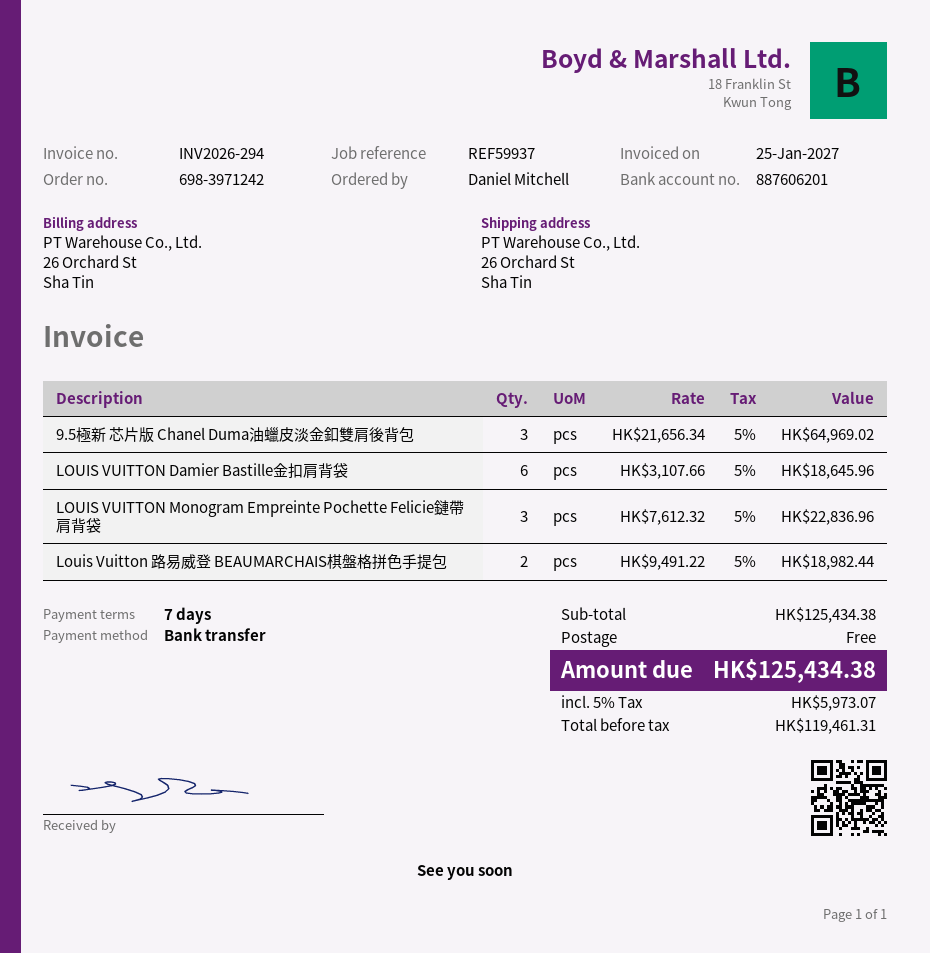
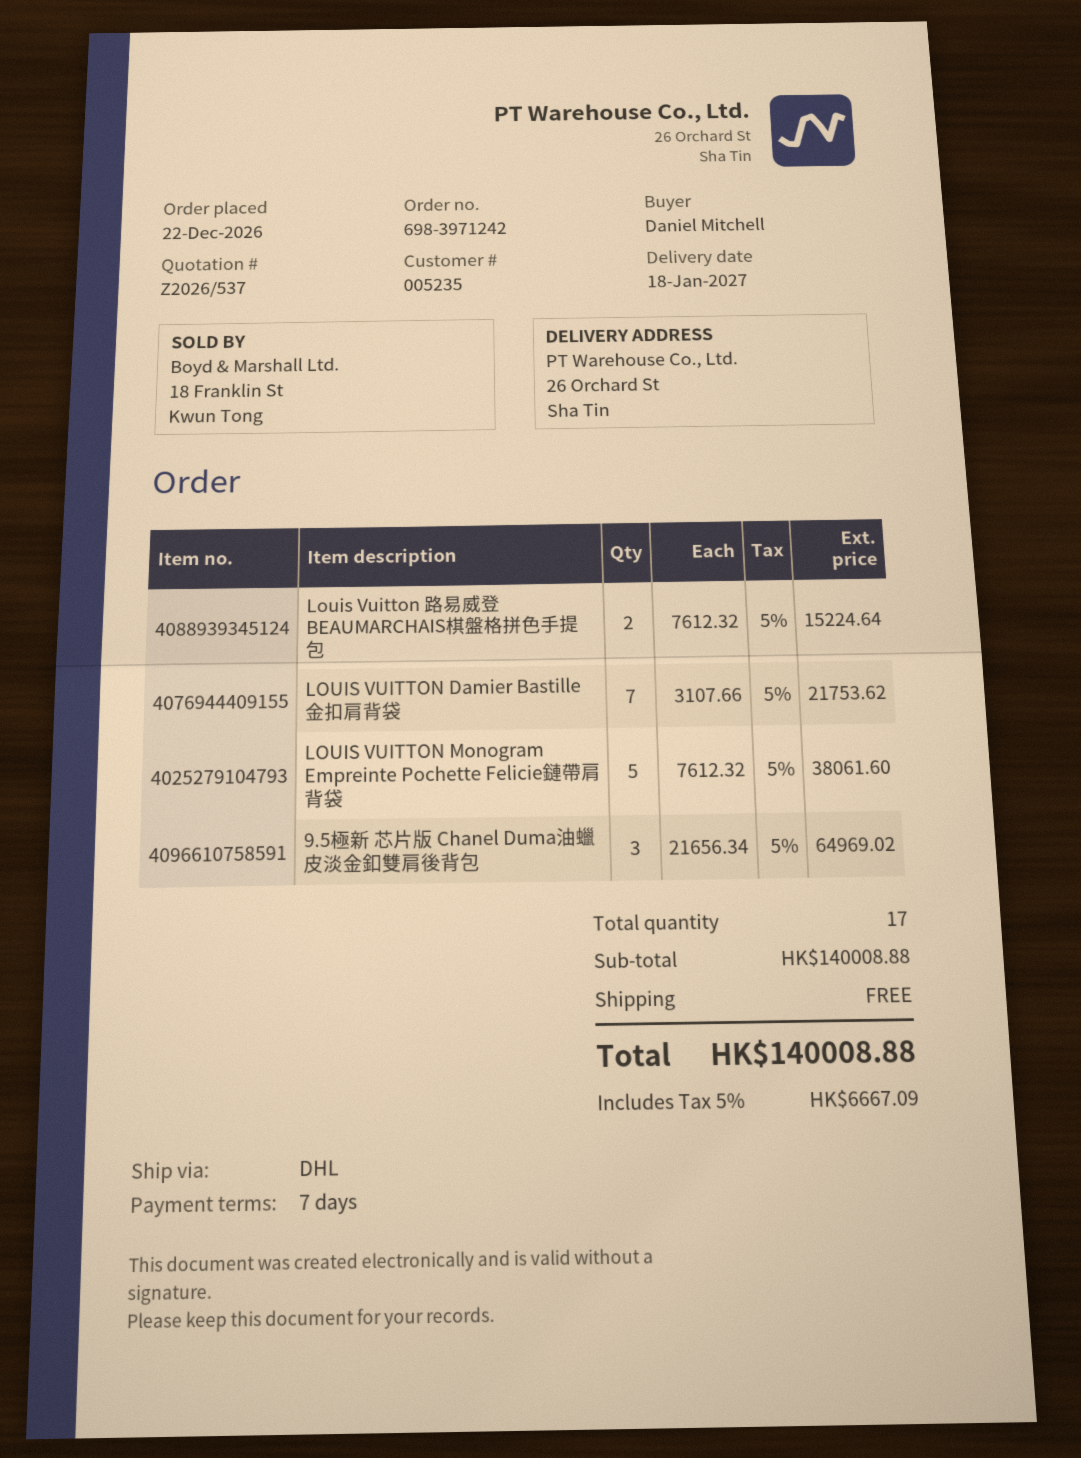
LOUIS VUITTON Damier Bastille金扣肩背袋: 6 x 3107.66 = 18645.96 -> 7 x 3107.66 = 21753.62
LOUIS VUITTON Monogram Empreinte Pochette Felicie鏈帶肩背袋: 3 x 7612.32 = 22836.96 -> 5 x 7612.32 = 38061.60
Louis Vuitton 路易威登 BEAUMARCHAIS棋盤格拼色手提包: 2 x 9491.22 = 18982.44 -> 2 x 7612.32 = 15224.64
subtotal: 125434.38 -> 140008.88
tax: 5% = 5973.07 -> 5% = 6667.09
total: 125434.38 -> 140008.88

